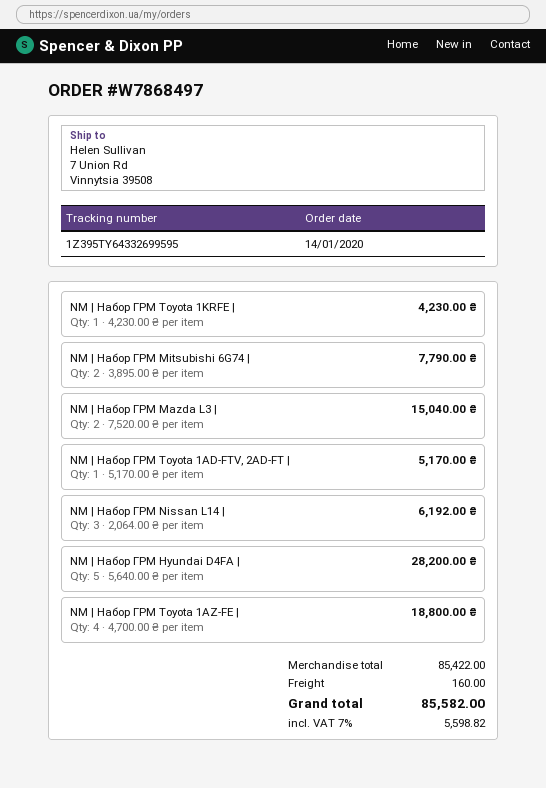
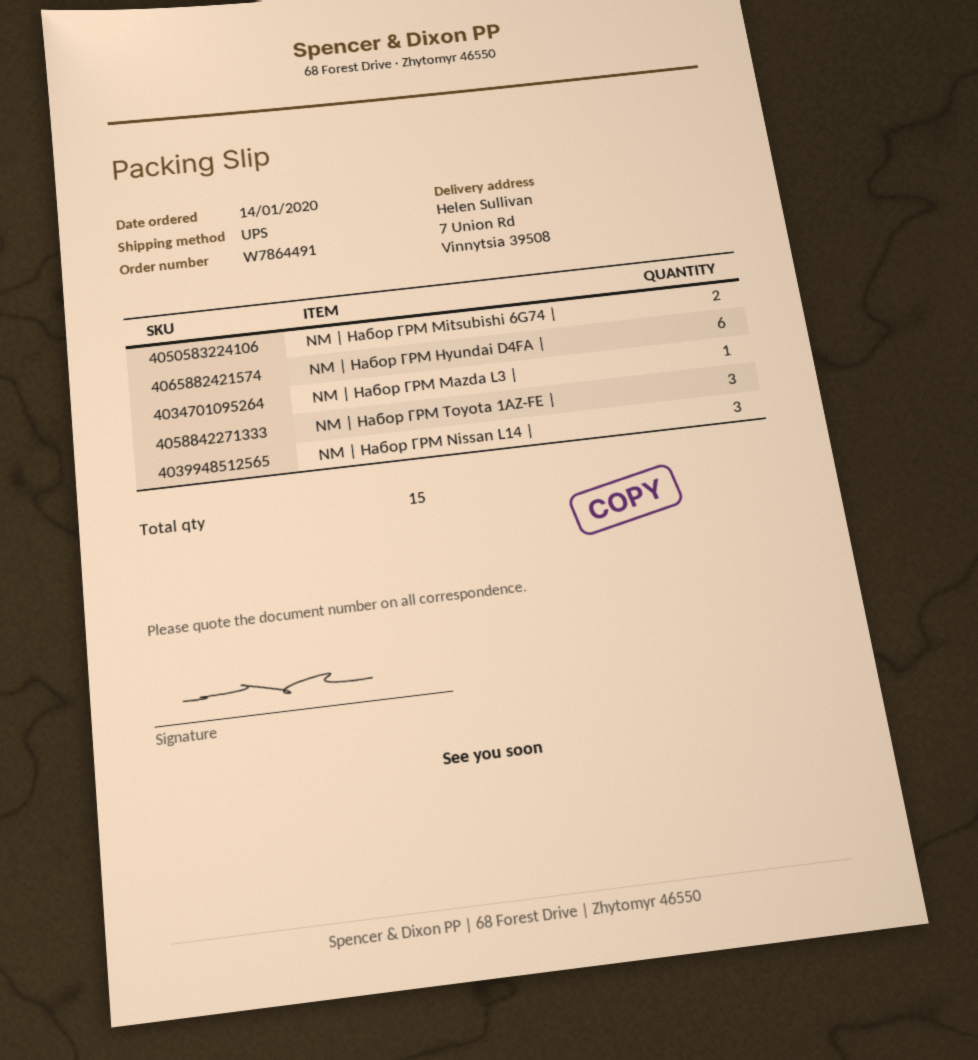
order number: W7868497 -> W7864491
NM | Набор ГРМ Toyota 1KRFE |: 1 -> none
NM | Набор ГРМ Mazda L3 |: 2 -> 1
NM | Набор ГРМ Toyota 1AD-FTV, 2AD-FT |: 1 -> none
NM | Набор ГРМ Hyundai D4FA |: 5 -> 6
NM | Набор ГРМ Toyota 1AZ-FE |: 4 -> 3

